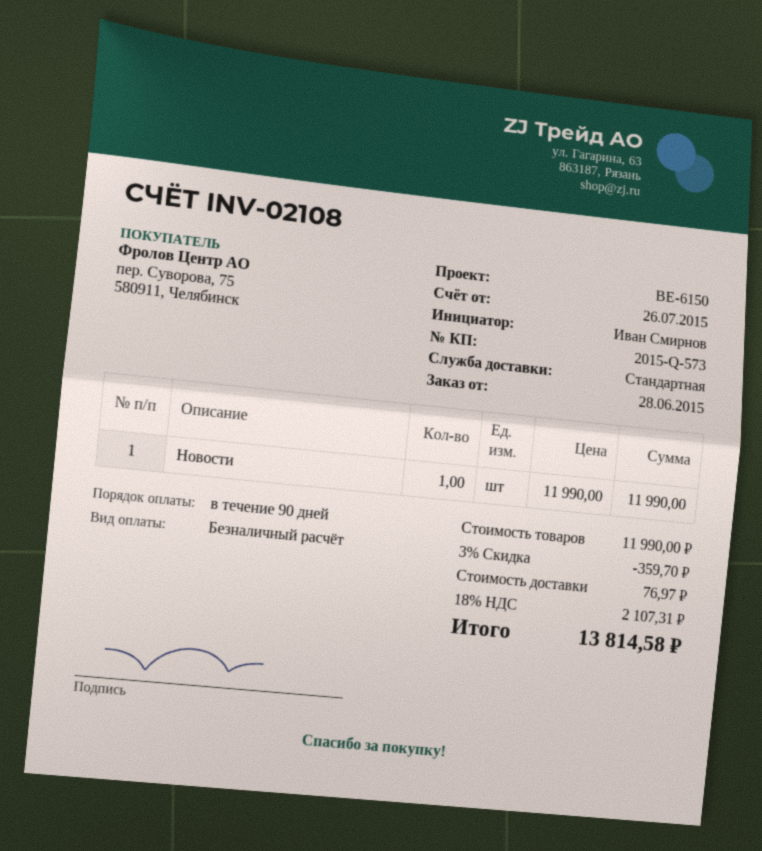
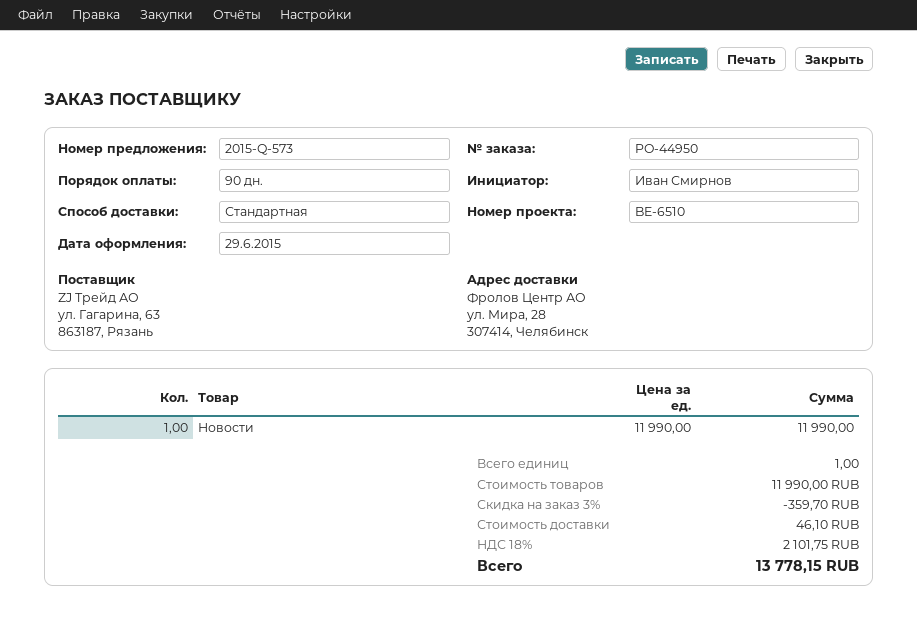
order date: 2015-06-28 -> 2015-06-29
reference: BE-6150 -> BE-6510
shipping: 76.97 -> 46.10
tax: 18% = 2107.31 -> 18% = 2101.75
total: 13814.58 -> 13778.15

